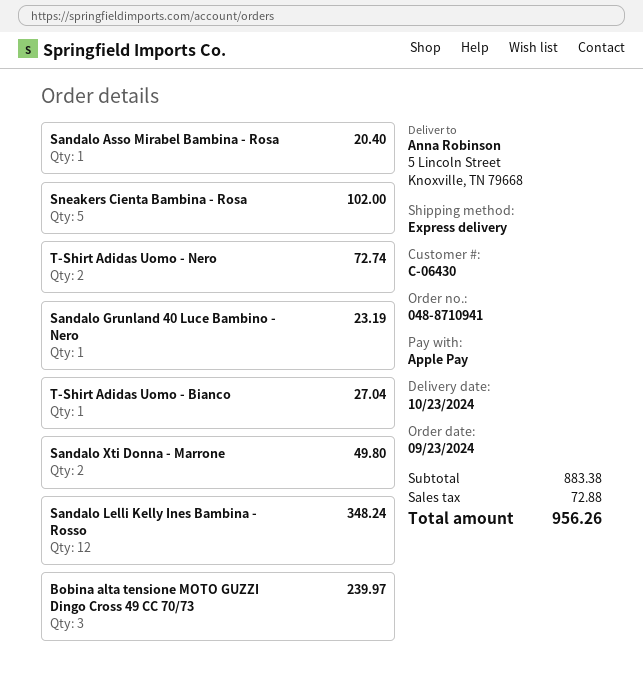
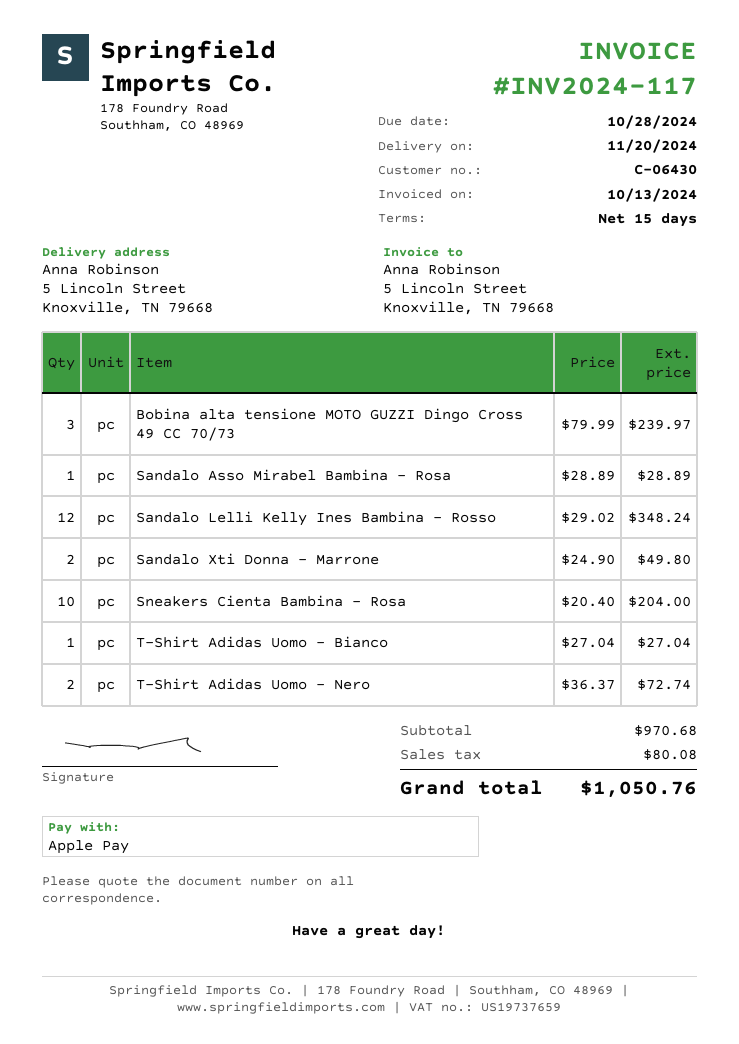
delivery date: 2024-10-23 -> 2024-11-20
Sandalo Asso Mirabel Bambina - Rosa: 1 for 20.40 -> 1 for 28.89
Sneakers Cienta Bambina - Rosa: 5 for 102.00 -> 10 for 204.00
Sandalo Grunland 40 Luce Bambino - Nero: 1 for 23.19 -> none
subtotal: 883.38 -> 970.68
tax: 72.88 -> 80.08
total: 956.26 -> 1050.76

